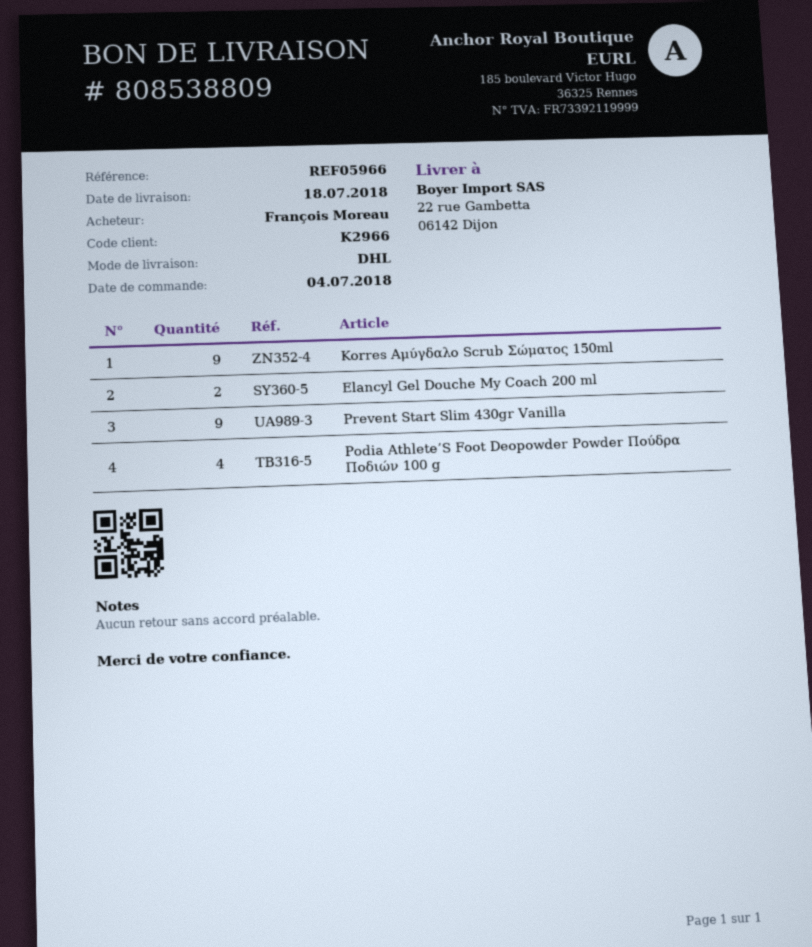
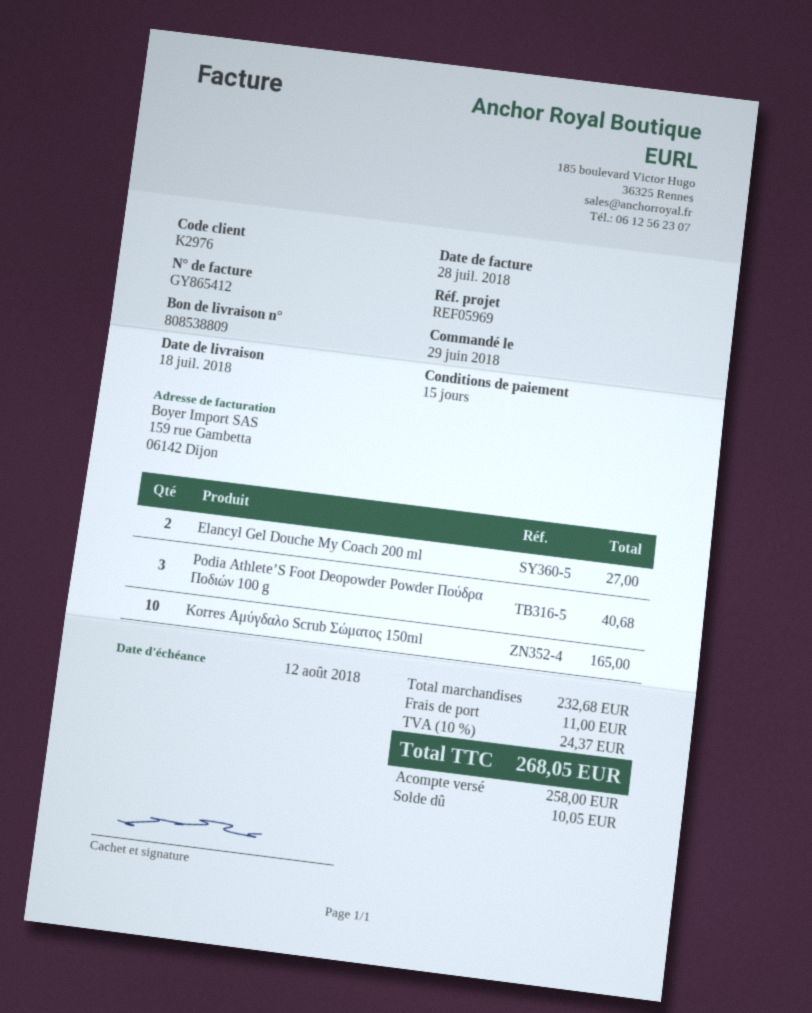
order date: 2018-07-04 -> 2018-06-29
customer number: K2966 -> K2976
reference: REF05966 -> REF05969
Korres Αμύγδαλο Scrub Σώματος 150ml: 9 -> 10
Prevent Start Slim 430gr Vanilla: 9 -> none
Podia Athlete’S Foot Deopowder Powder Πούδρα Ποδιών 100 g: 4 -> 3

